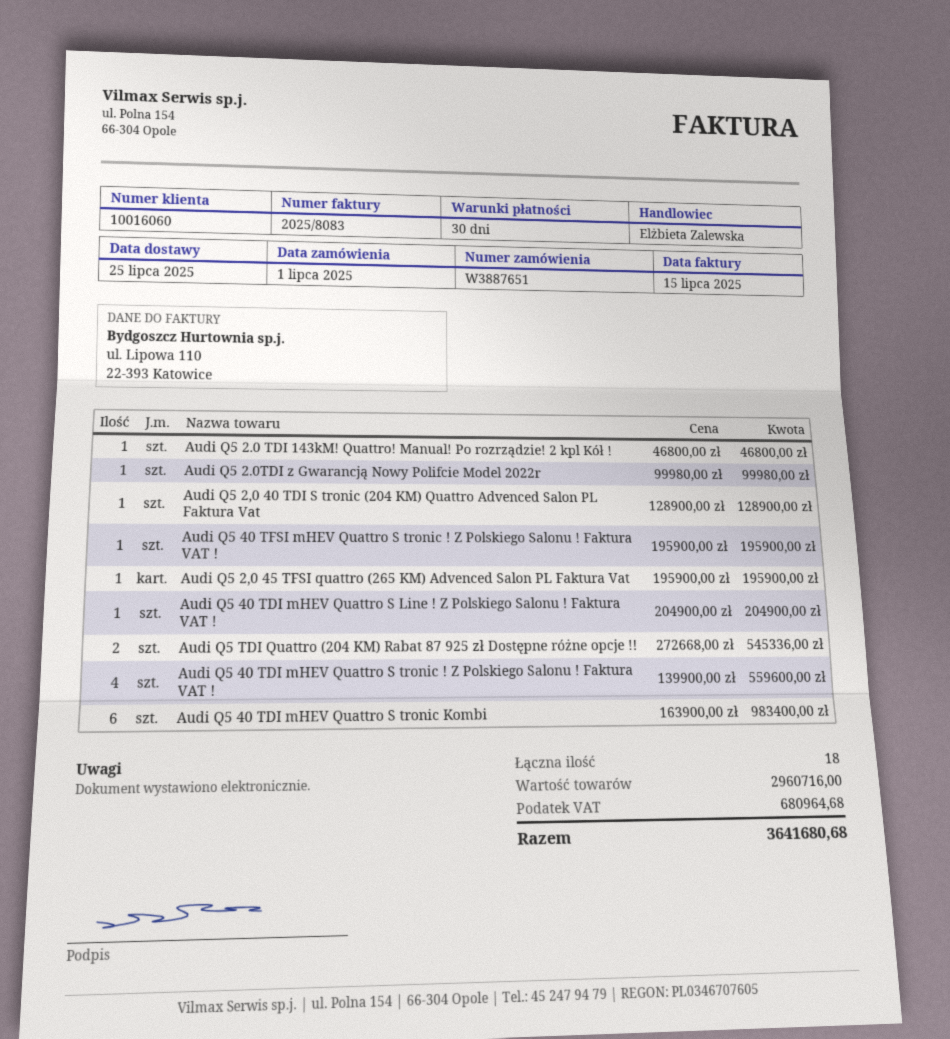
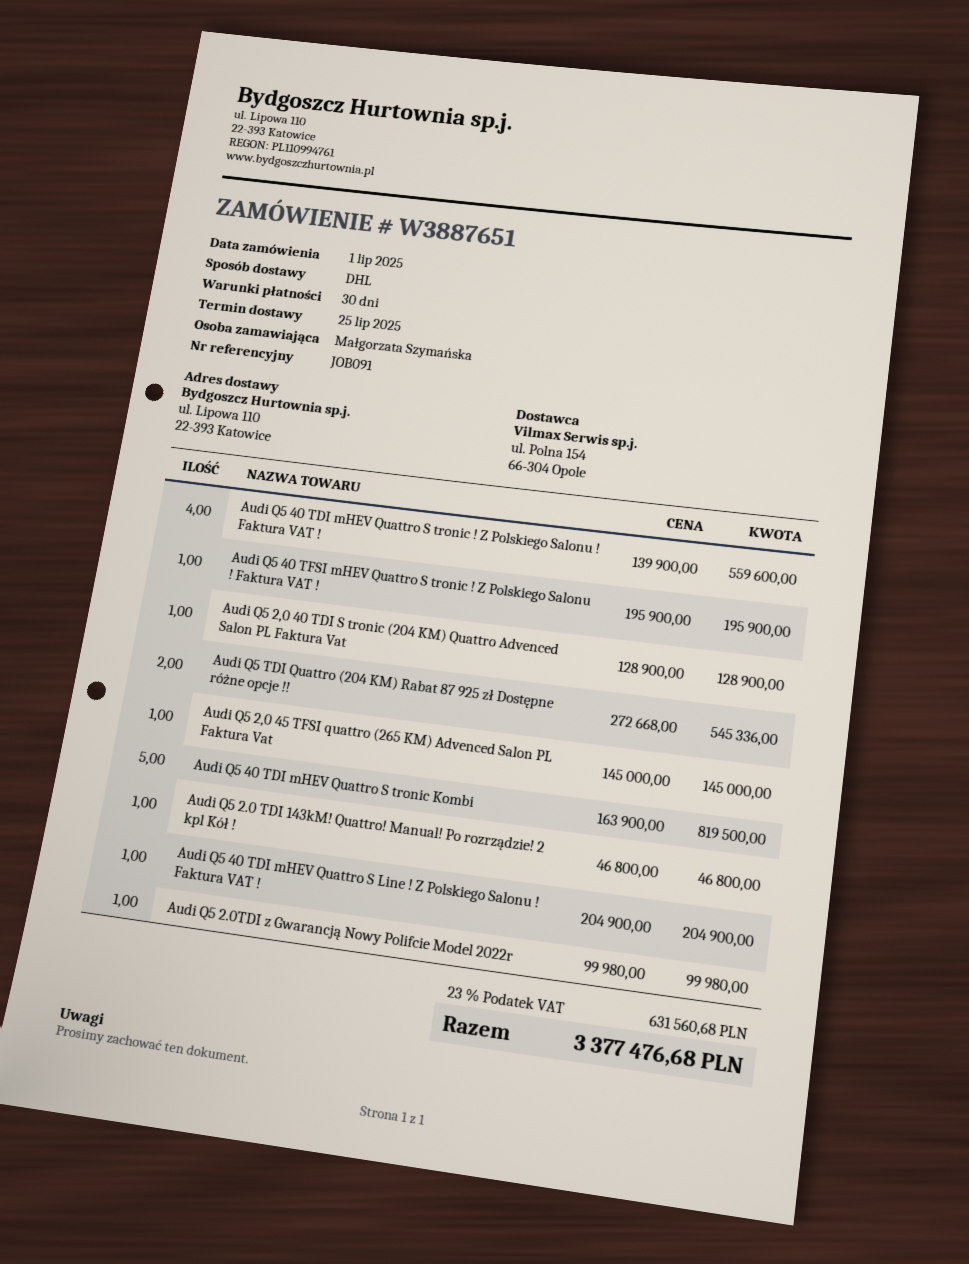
Audi Q5 2,0 45 TFSI quattro (265 KM) Advenced Salon PL Faktura Vat: 1 x 195900.00 = 195900.00 -> 1 x 145000.00 = 145000.00
Audi Q5 40 TDI mHEV Quattro S tronic Kombi: 6 x 163900.00 = 983400.00 -> 5 x 163900.00 = 819500.00
tax: 680964.68 -> 631560.68
total: 3641680.68 -> 3377476.68

